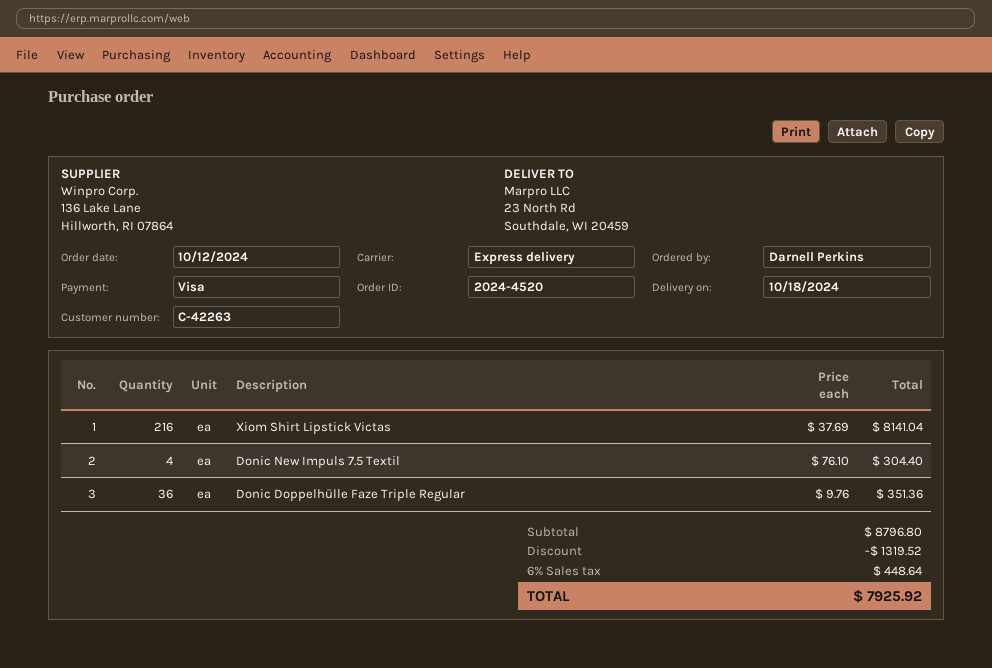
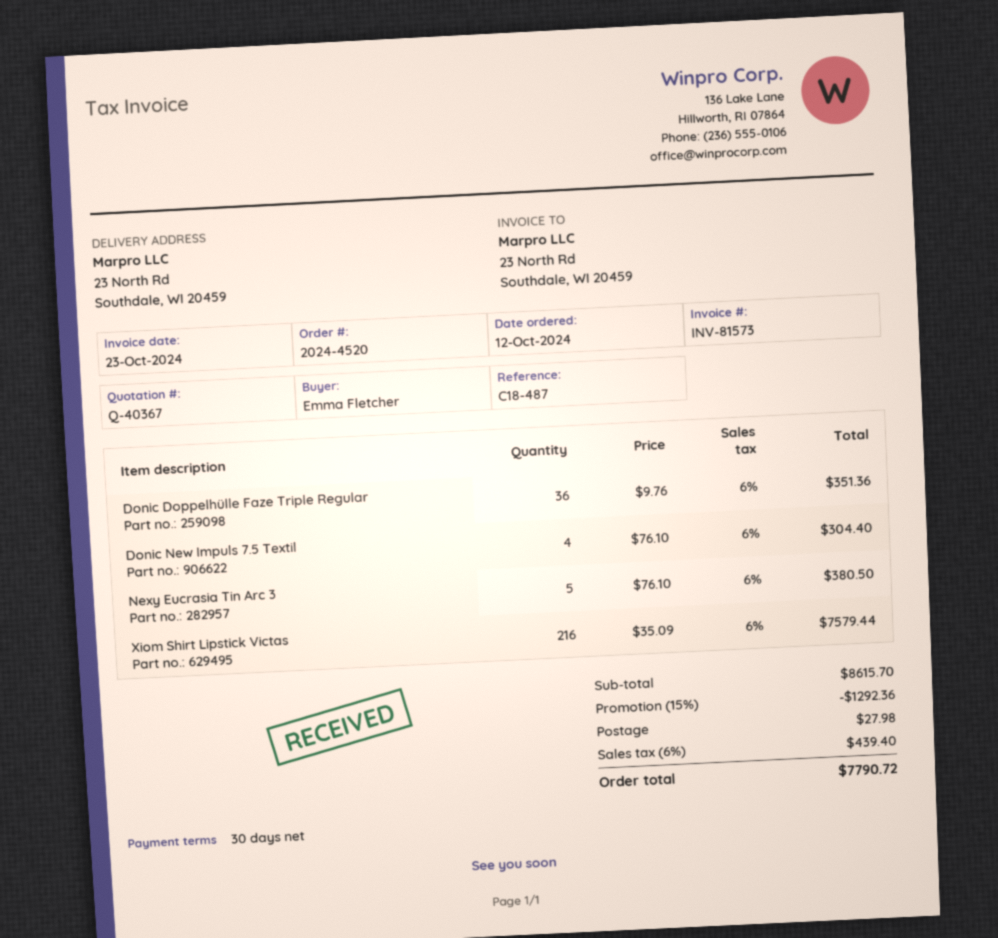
ordered by: Darnell Perkins -> Emma Fletcher
Xiom Shirt Lipstick Victas: 216 x 37.69 = 8141.04 -> 216 x 35.09 = 7579.44
Nexy Eucrasia Tin Arc 3: none -> 5 x 76.10 = 380.50
subtotal: 8796.80 -> 8615.70
discount: 1319.52 -> 1292.36
shipping: none -> 27.98
tax: 6% = 448.64 -> 6% = 439.40
total: 7925.92 -> 7790.72

